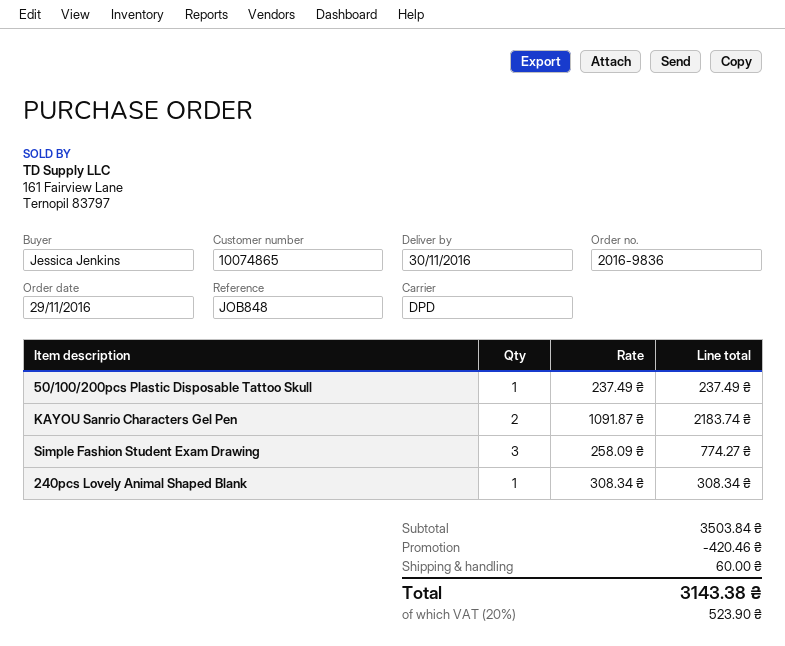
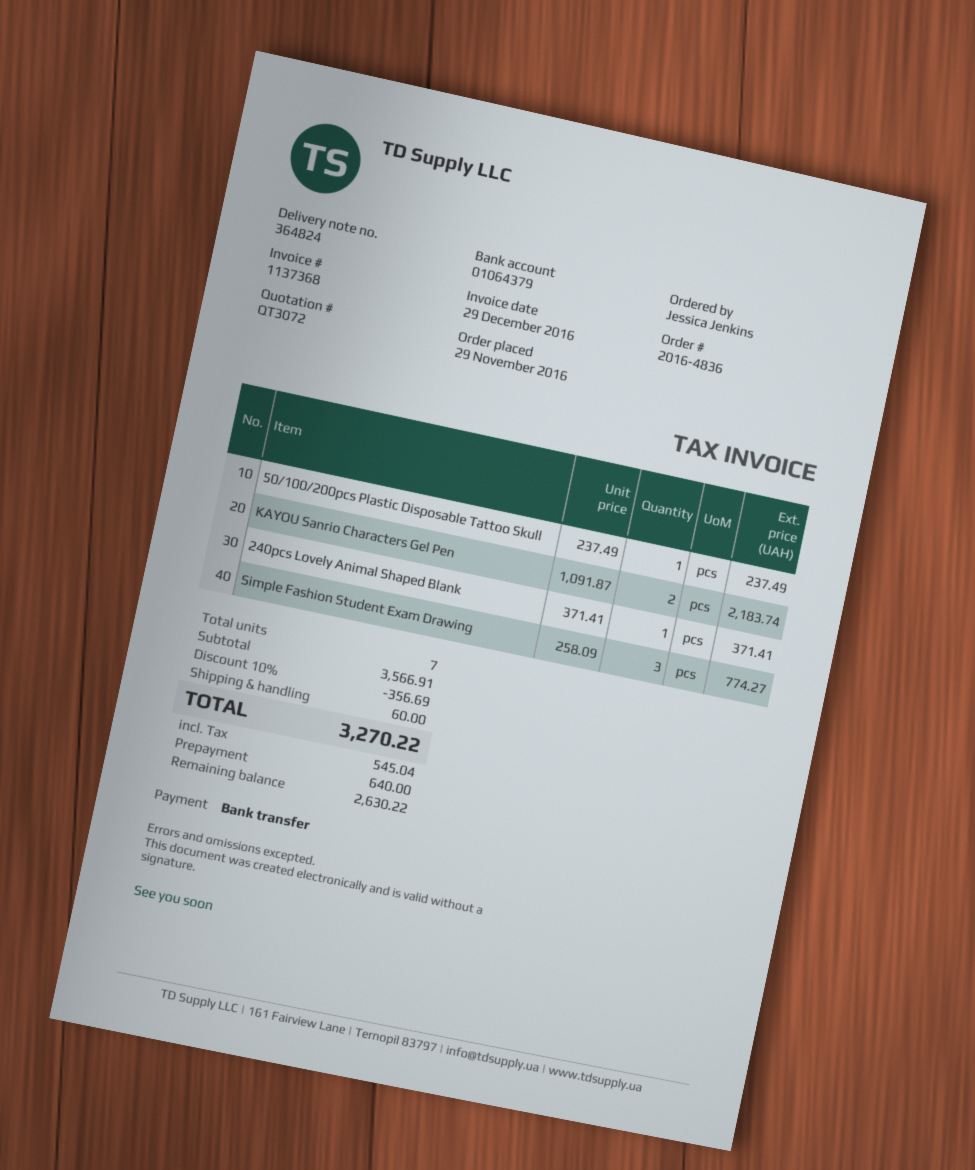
order number: 2016-9836 -> 2016-4836
240pcs Lovely Animal Shaped Blank: 1 x 308.34 = 308.34 -> 1 x 371.41 = 371.41
subtotal: 3503.84 -> 3566.91
discount: 420.46 -> 356.69
tax: 523.90 -> 545.04
total: 3143.38 -> 3270.22

